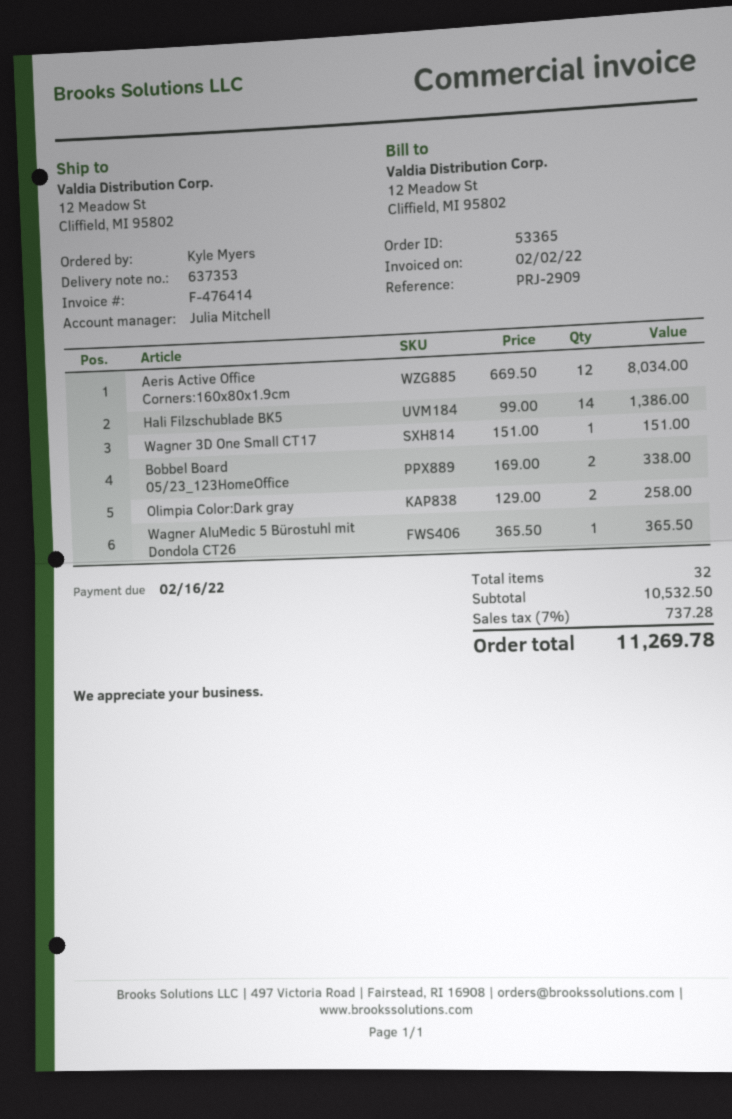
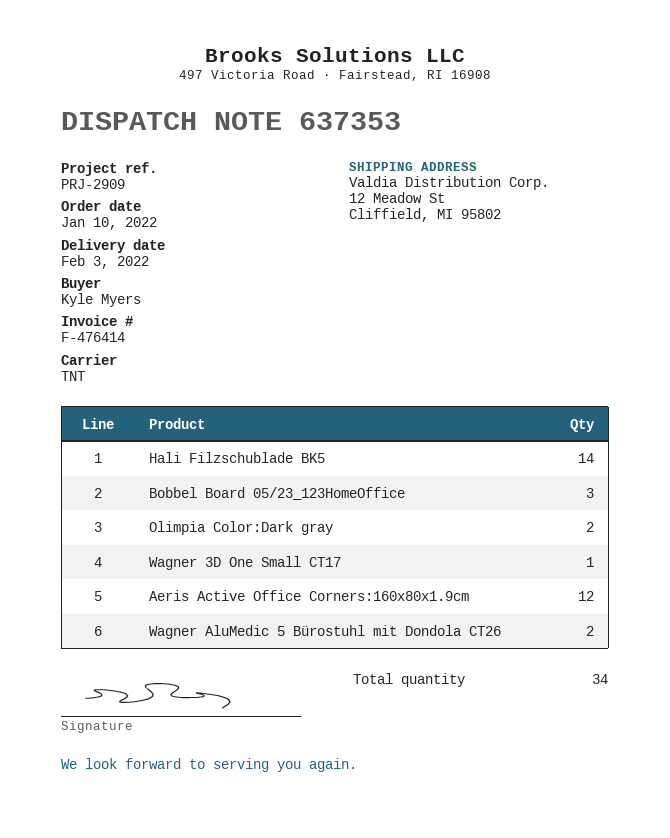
Bobbel Board 05/23_123HomeOffice: 2 -> 3
Wagner AluMedic 5 Bürostuhl mit Dondola CT26: 1 -> 2
total quantity: 32 -> 34

